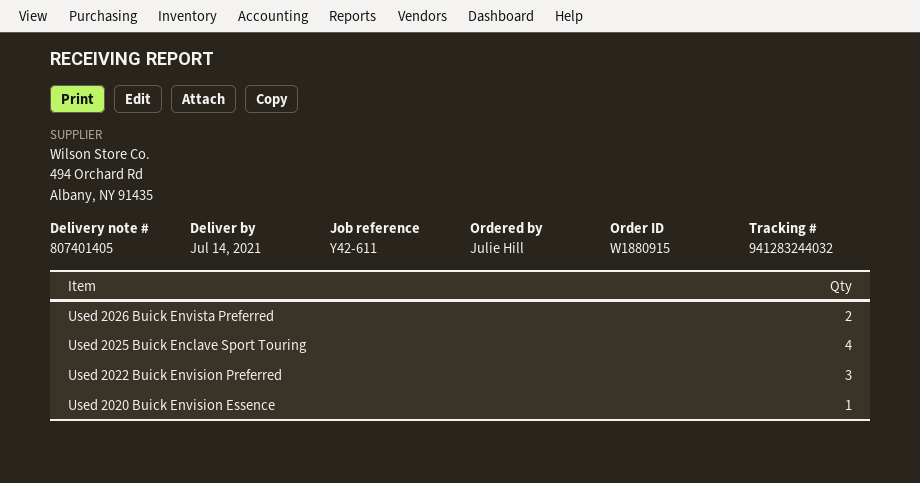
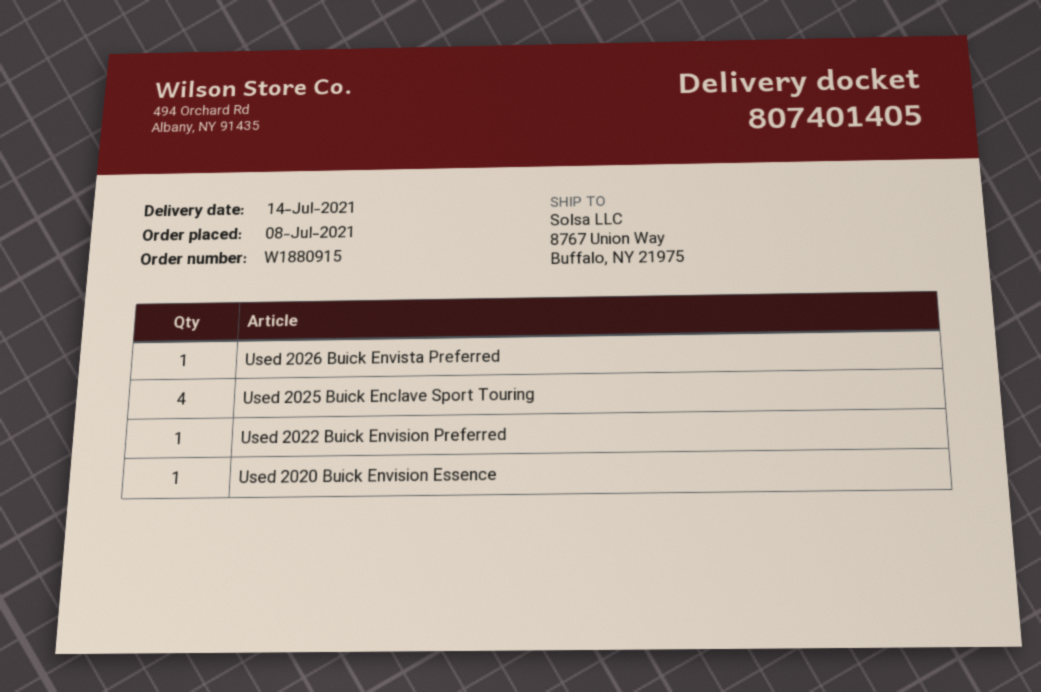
Used 2026 Buick Envista Preferred: 2 -> 1
Used 2022 Buick Envision Preferred: 3 -> 1

